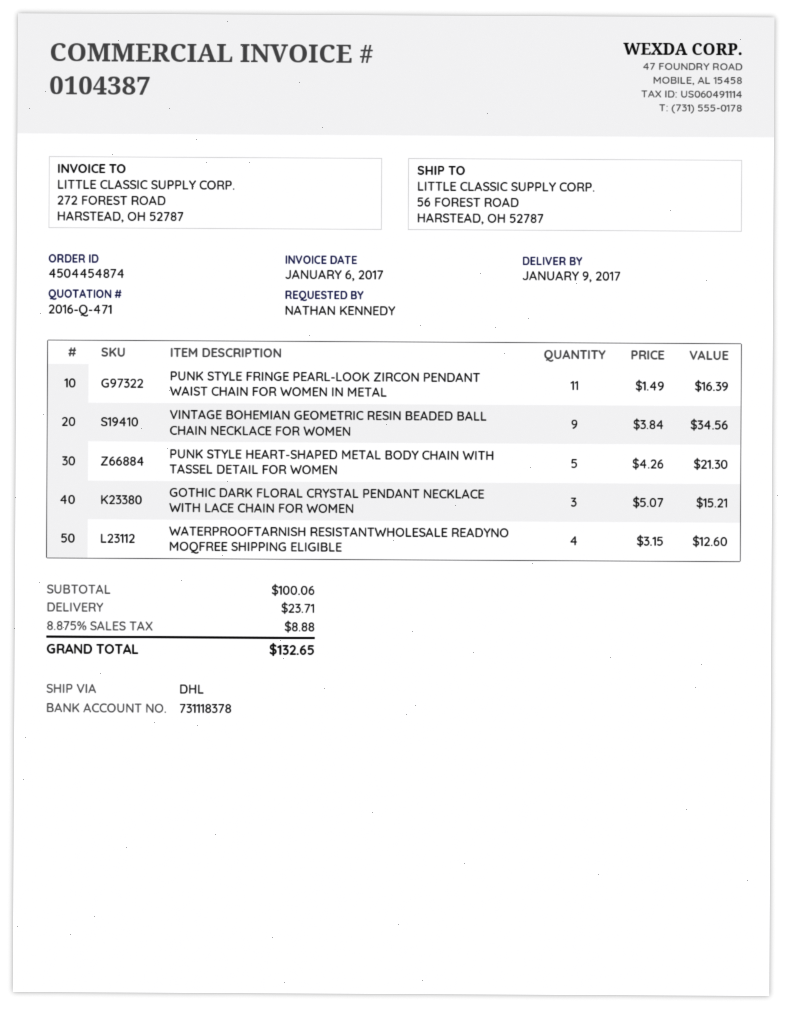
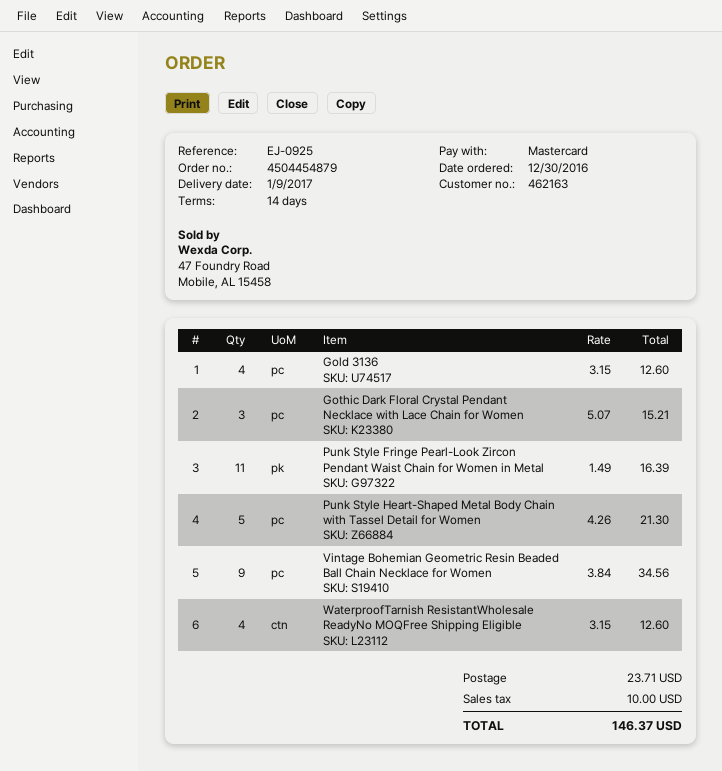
order number: 4504454874 -> 4504454879
Gold 3136: none -> 4 x 3.15 = 12.60
tax: 8.88 -> 10.00
total: 132.65 -> 146.37

